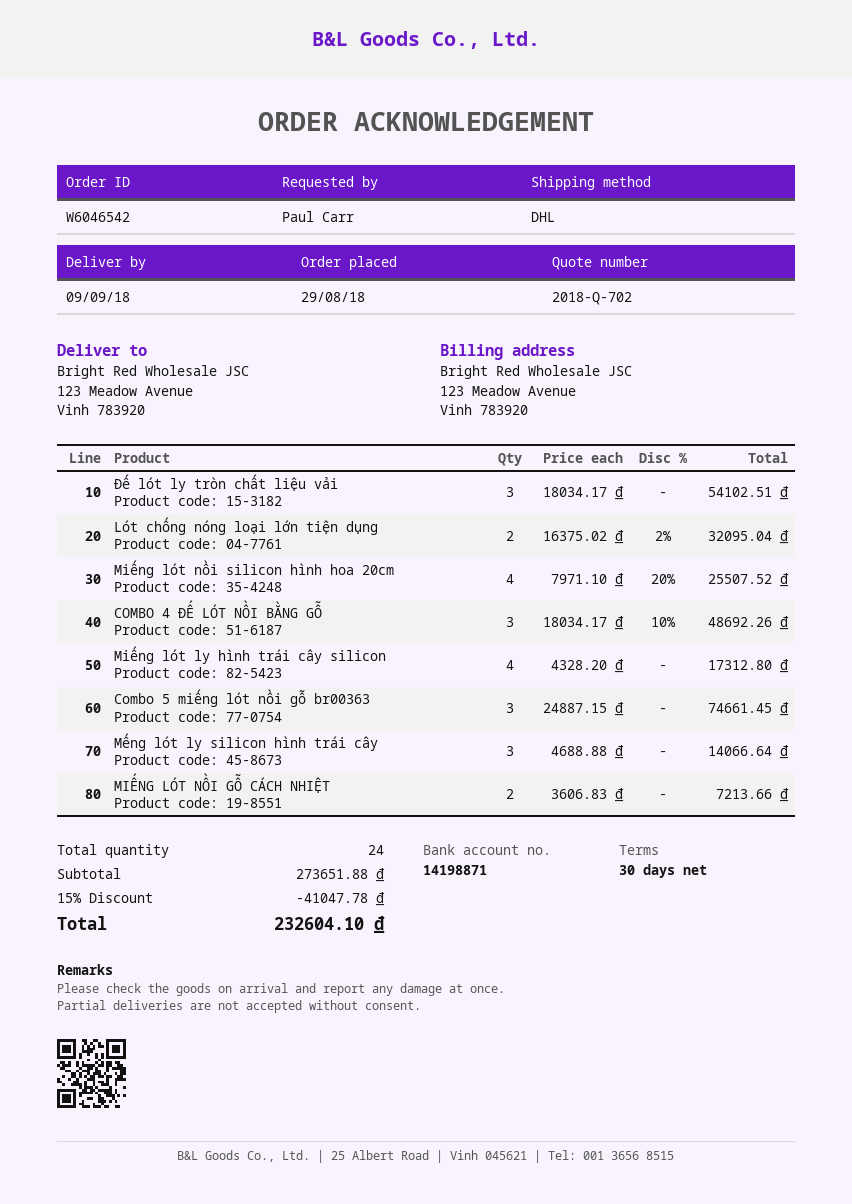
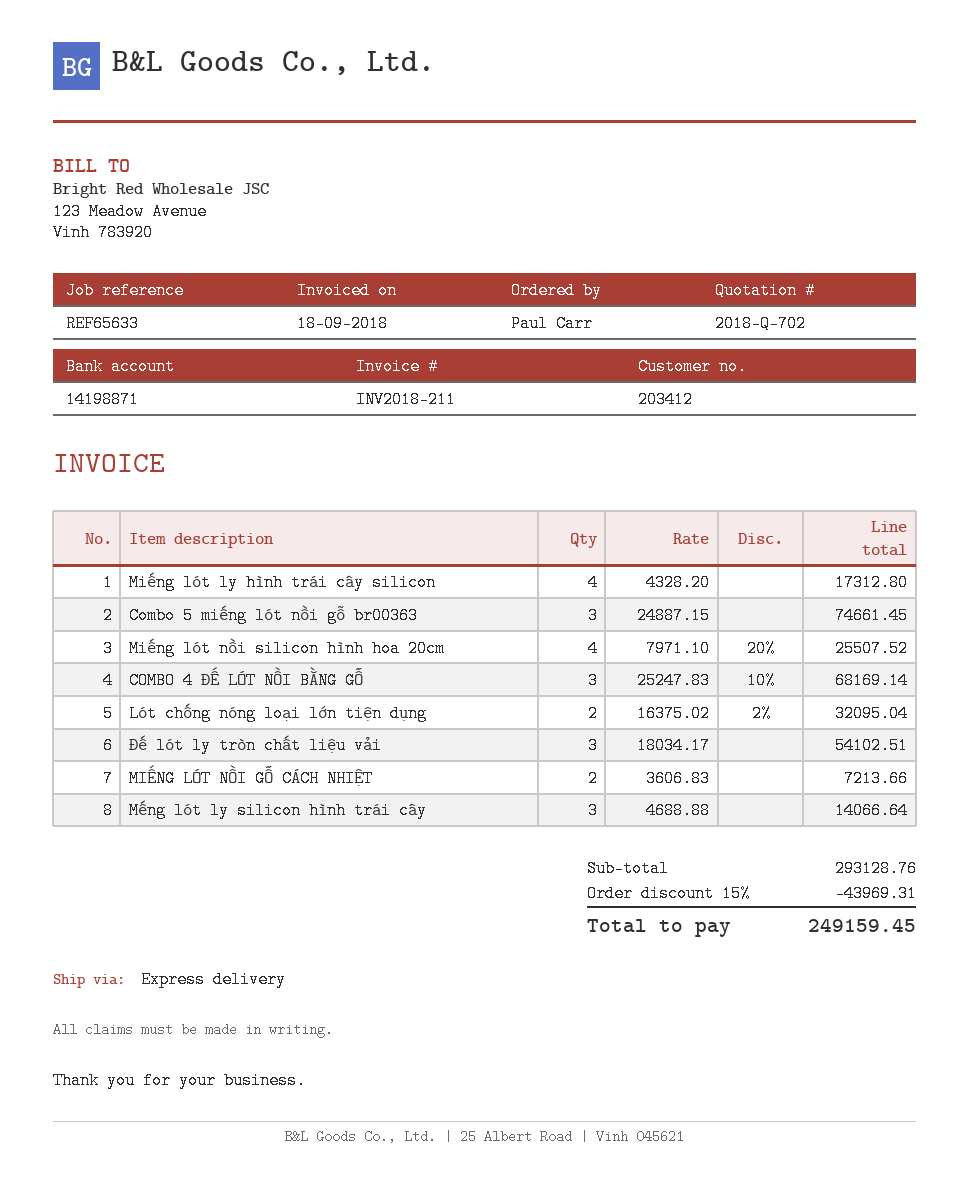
shipping method: DHL -> express
COMBO 4 ĐẾ LÓT NỒI BẰNG GỖ: 3 x 18034.17 - 10% = 48692.26 -> 3 x 25247.83 - 10% = 68169.14
subtotal: 273651.88 -> 293128.76
discount: 15% = 41047.78 -> 15% = 43969.31
total: 232604.10 -> 249159.45

